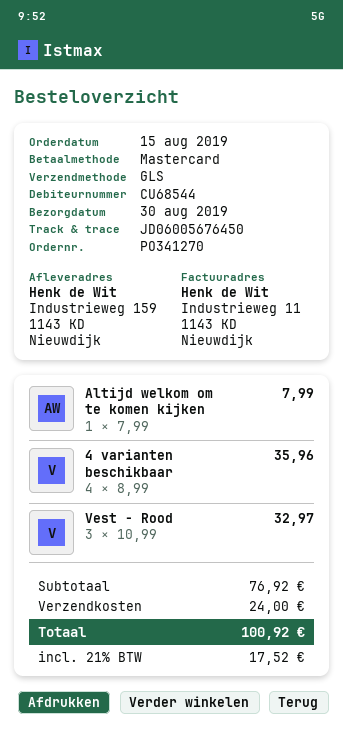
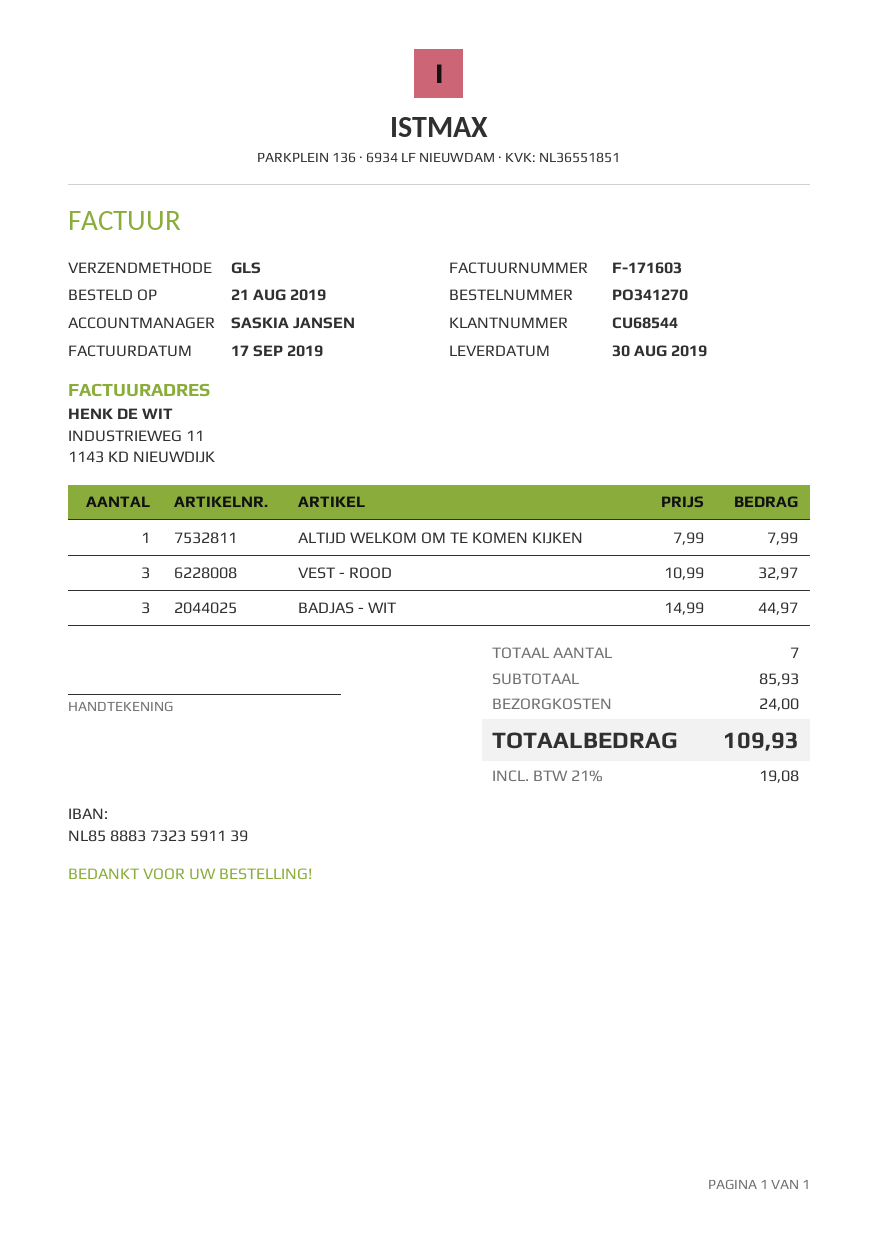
order date: 2019-08-15 -> 2019-08-21
4 varianten beschikbaar: 4 x 8.99 = 35.96 -> none
BADJAS - WIT: none -> 3 x 14.99 = 44.97
subtotal: 76.92 -> 85.93
tax: 21% = 17.52 -> 21% = 19.08
total: 100.92 -> 109.93

